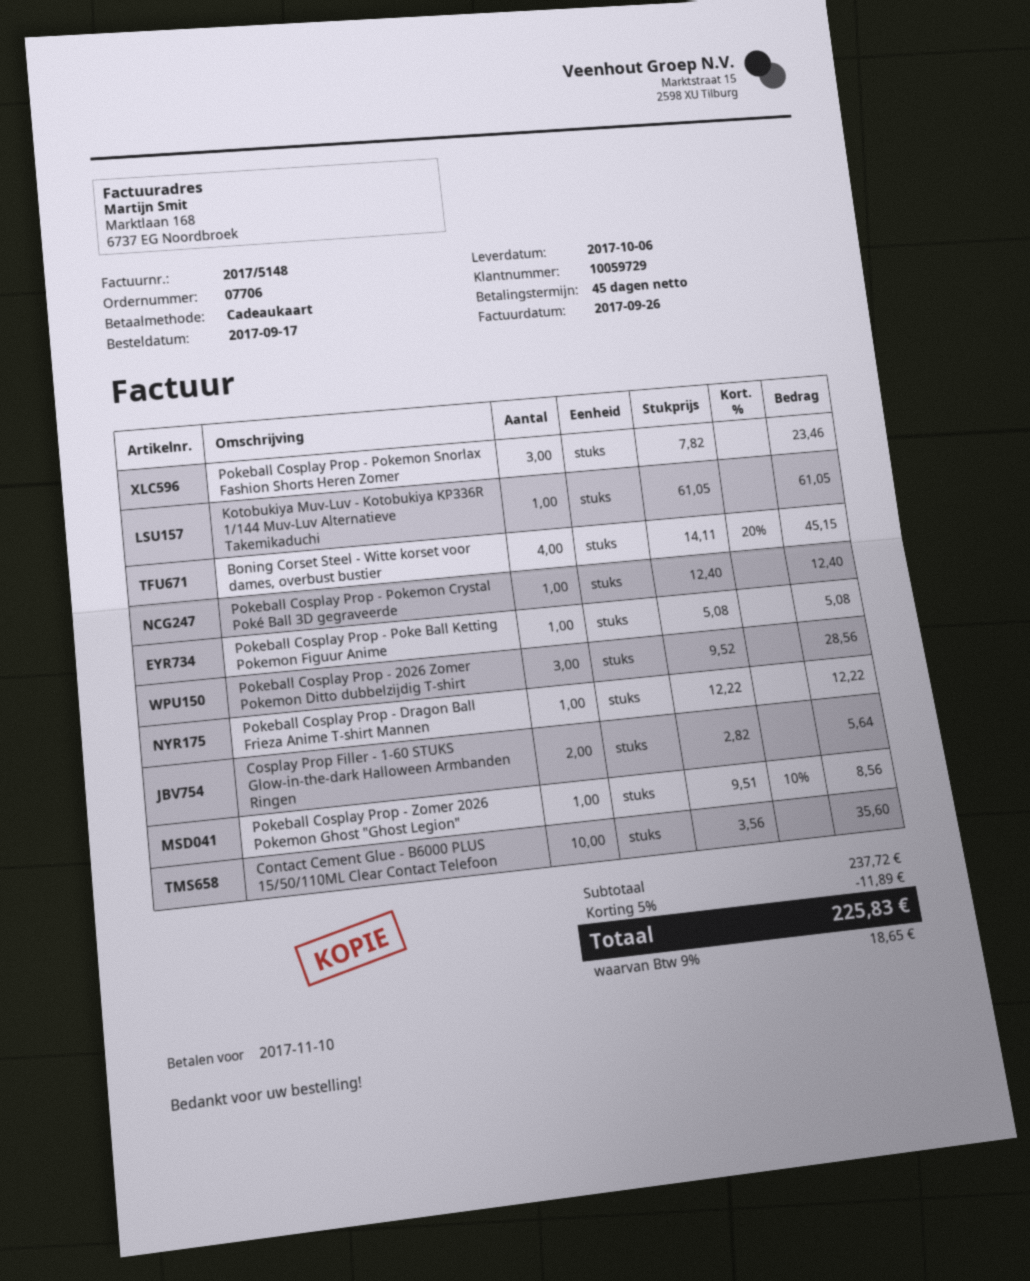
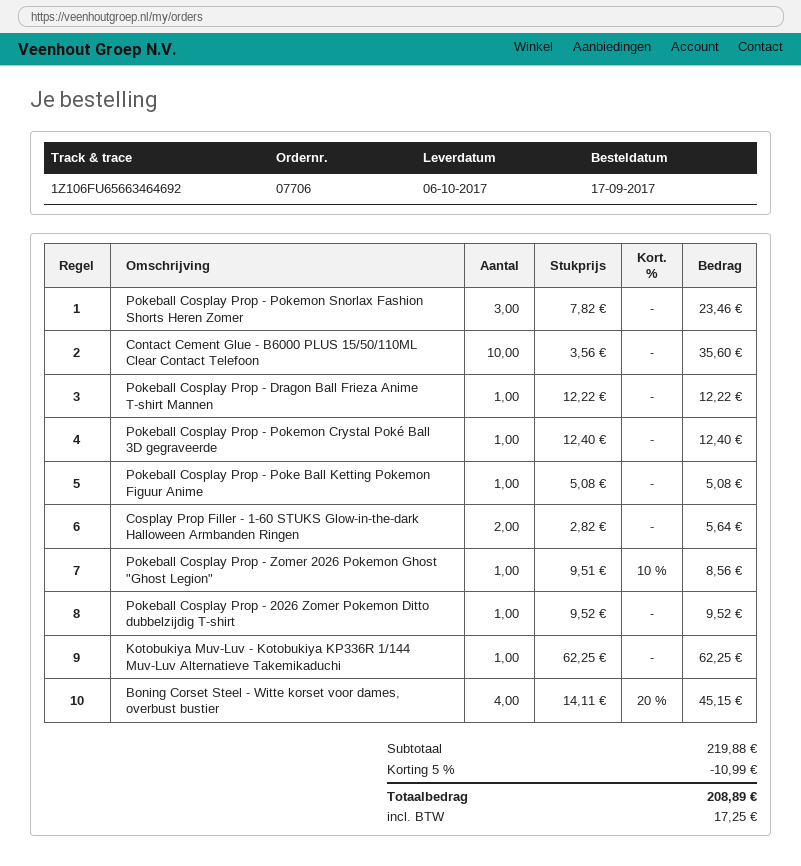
Kotobukiya Muv-Luv - Kotobukiya KP336R 1/144 Muv-Luv Alternatieve Takemikaduchi: 1 x 61.05 = 61.05 -> 1 x 62.25 = 62.25
Pokeball Cosplay Prop - 2026 Zomer Pokemon Ditto dubbelzijdig T-shirt: 3 x 9.52 = 28.56 -> 1 x 9.52 = 9.52
subtotal: 237.72 -> 219.88
discount: 5% = 11.89 -> 5% = 10.99
tax: 18.65 -> 17.25
total: 225.83 -> 208.89

